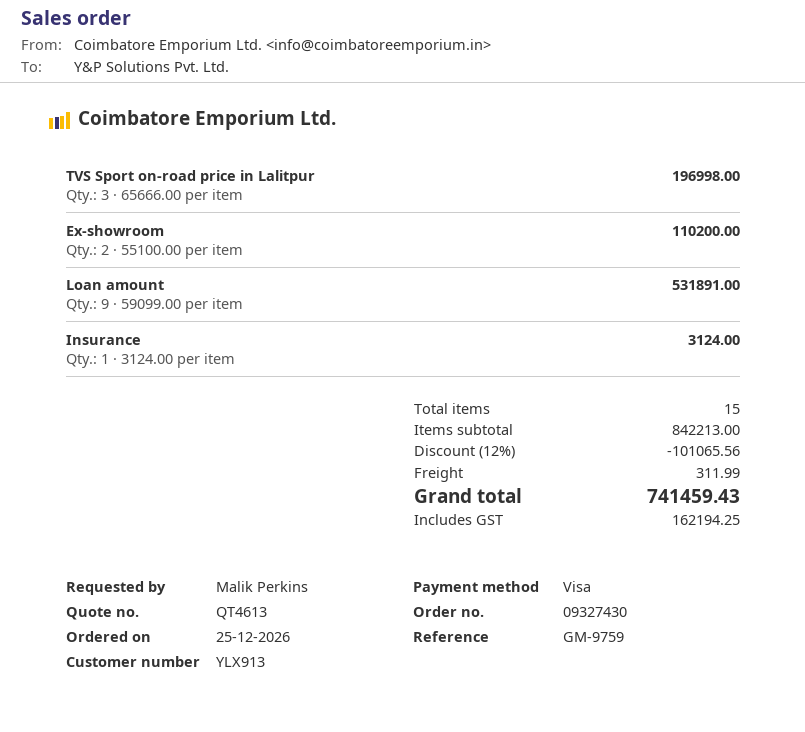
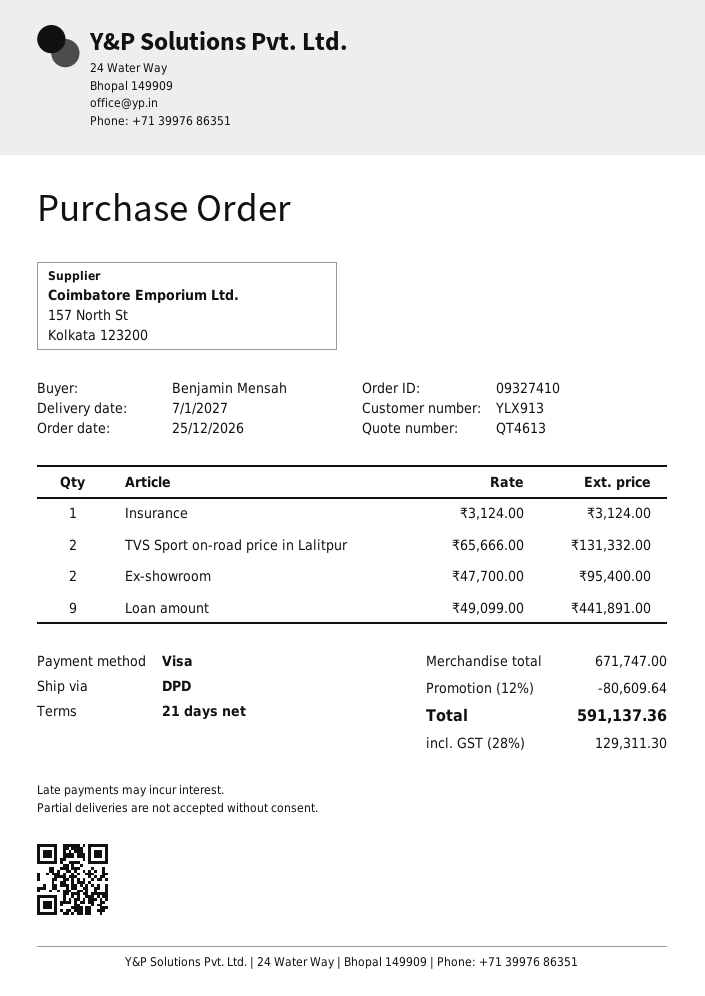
order number: 09327430 -> 09327410
ordered by: Malik Perkins -> Benjamin Mensah
TVS Sport on-road price in Lalitpur: 3 x 65666.00 = 196998.00 -> 2 x 65666.00 = 131332.00
Ex-showroom: 2 x 55100.00 = 110200.00 -> 2 x 47700.00 = 95400.00
Loan amount: 9 x 59099.00 = 531891.00 -> 9 x 49099.00 = 441891.00
subtotal: 842213.00 -> 671747.00
discount: 12% = 101065.56 -> 12% = 80609.64
shipping: 311.99 -> none
tax: 162194.25 -> 129311.30
total: 741459.43 -> 591137.36

